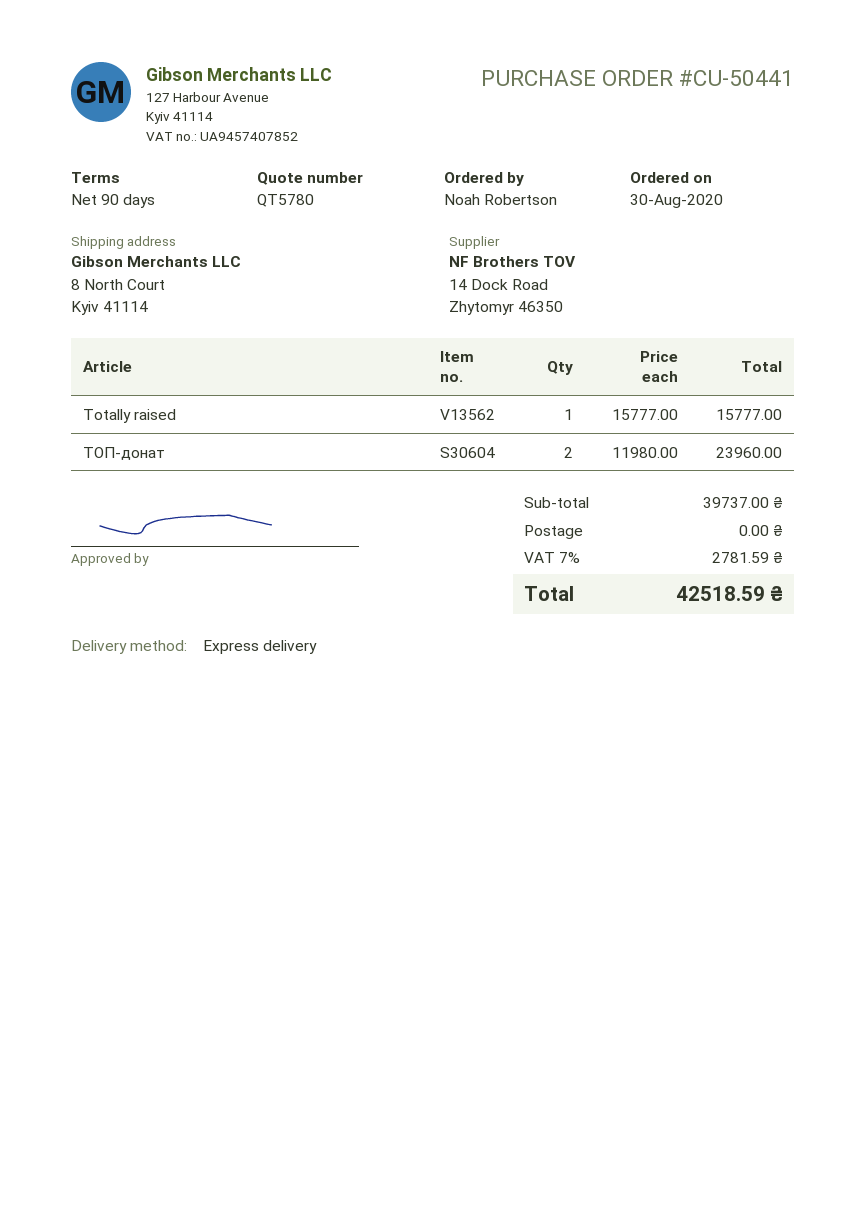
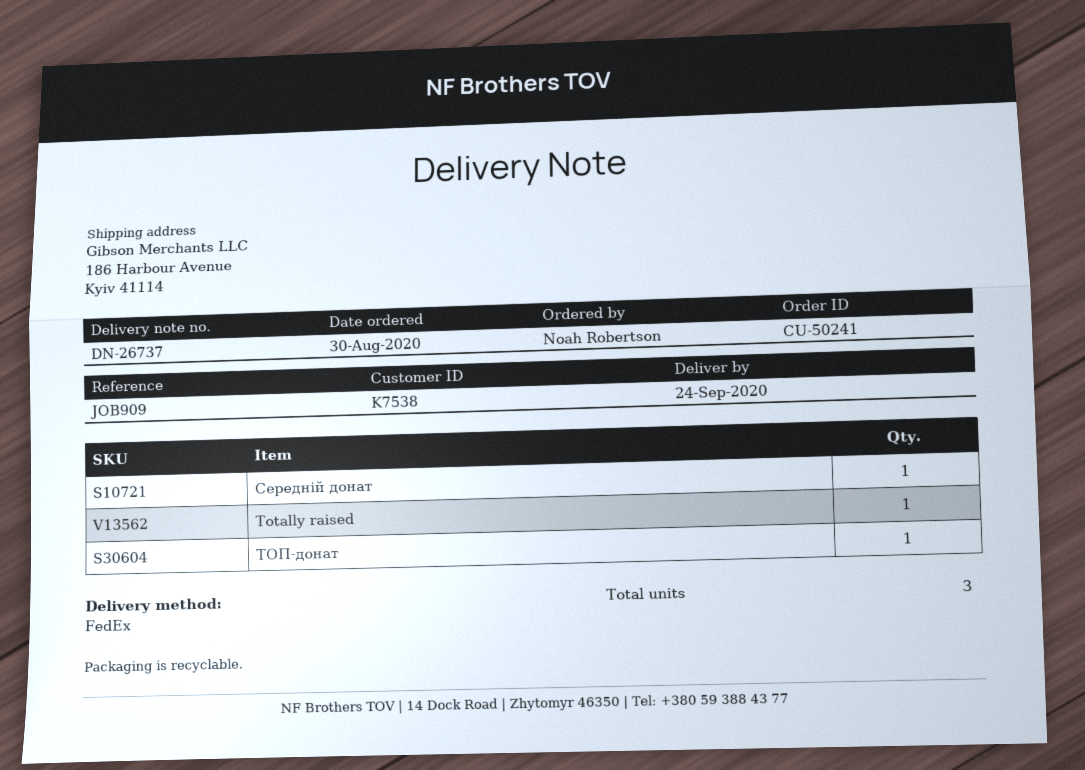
order number: CU-50441 -> CU-50241
shipping method: express -> FedEx
ship to: 8 North Court, Kyiv 41114 -> 186 Harbour Avenue, Kyiv 41114
ТОП-донат: 2 -> 1
Середній донат: none -> 1

